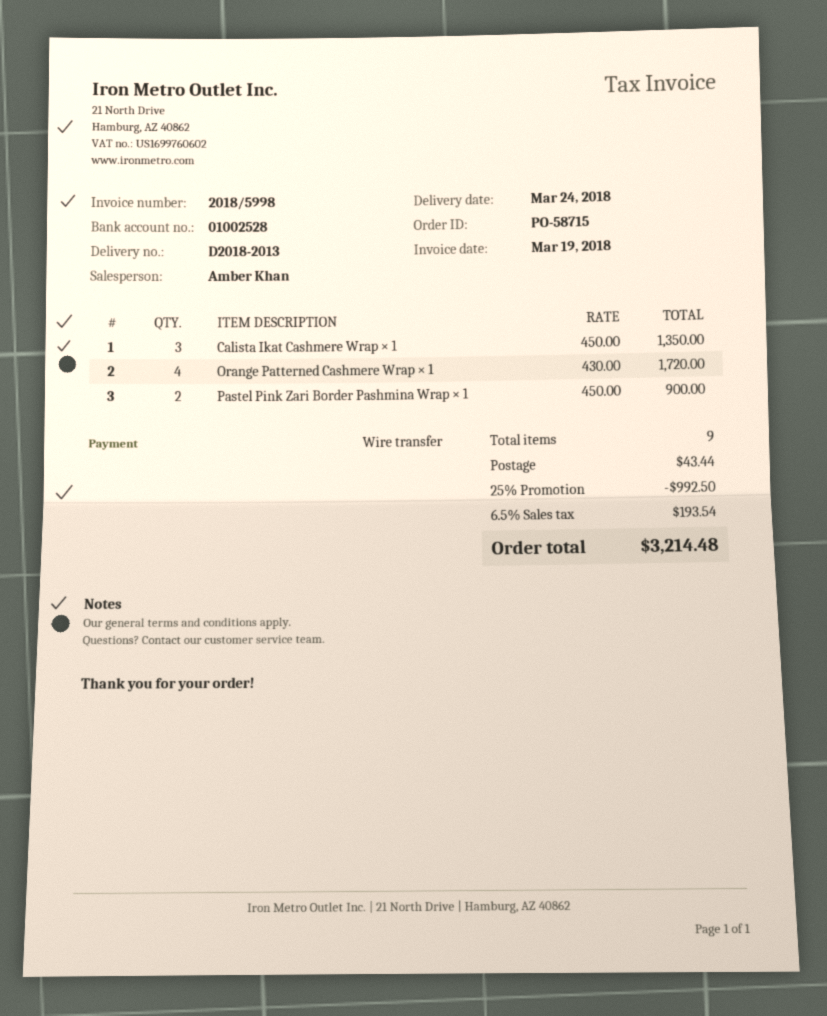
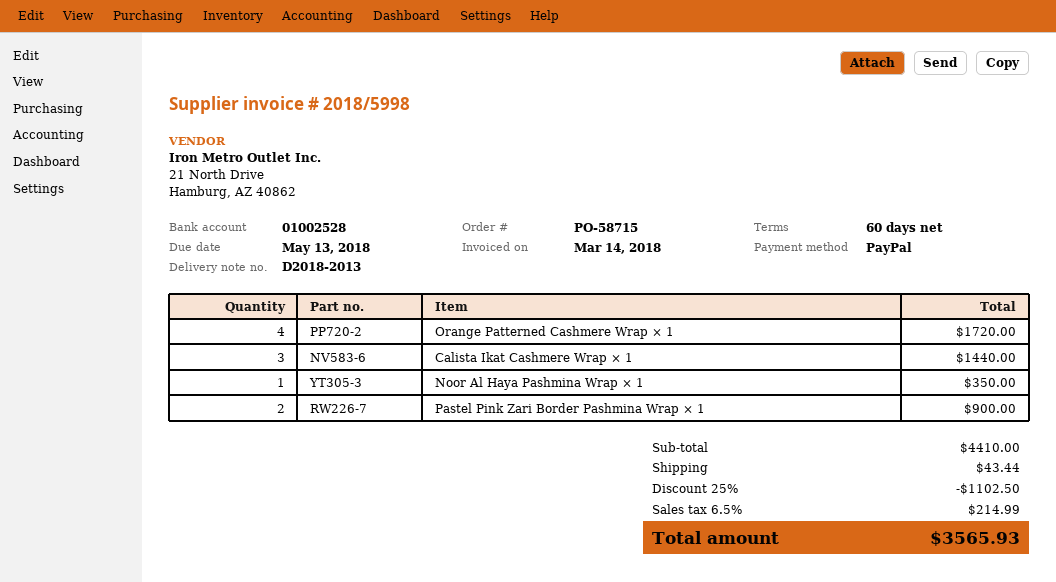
invoice date: 2018-03-19 -> 2018-03-14
payment method: bank transfer -> PayPal
Calista Ikat Cashmere Wrap × 1: 3 for 1350.00 -> 3 for 1440.00
Noor Al Haya Pashmina Wrap × 1: none -> 1 for 350.00
discount: 25% = 992.50 -> 25% = 1102.50
tax: 6.5% = 193.54 -> 6.5% = 214.99
total: 3214.48 -> 3565.93

